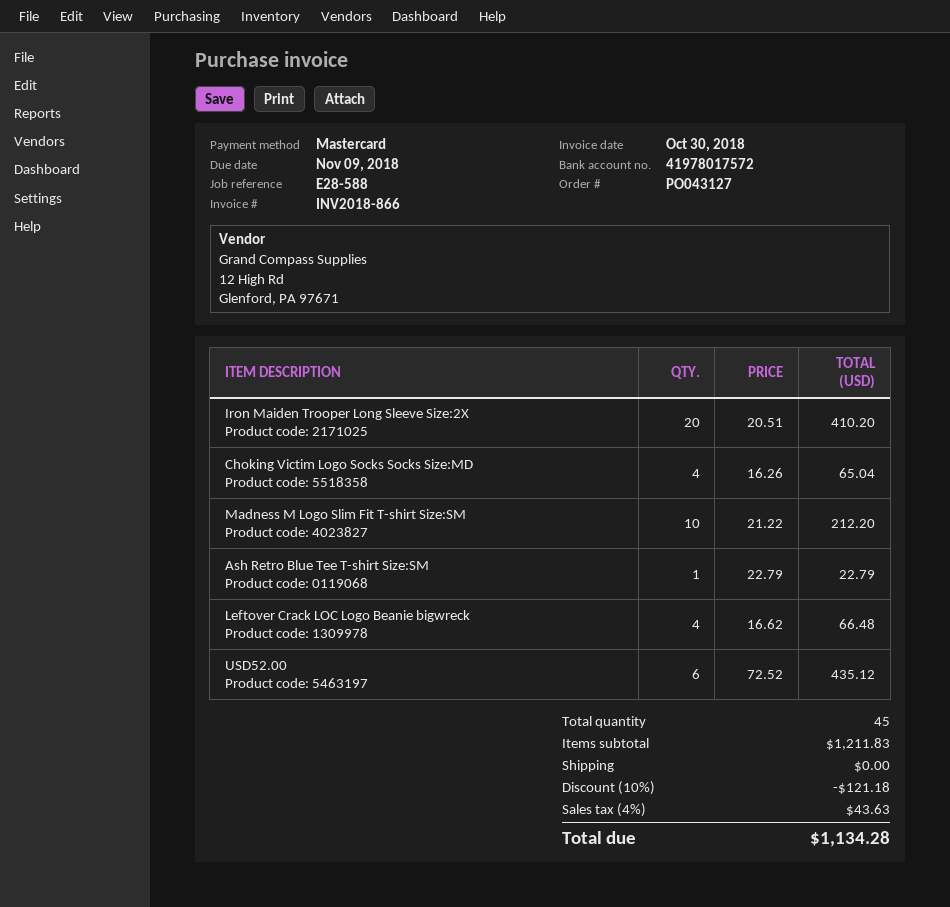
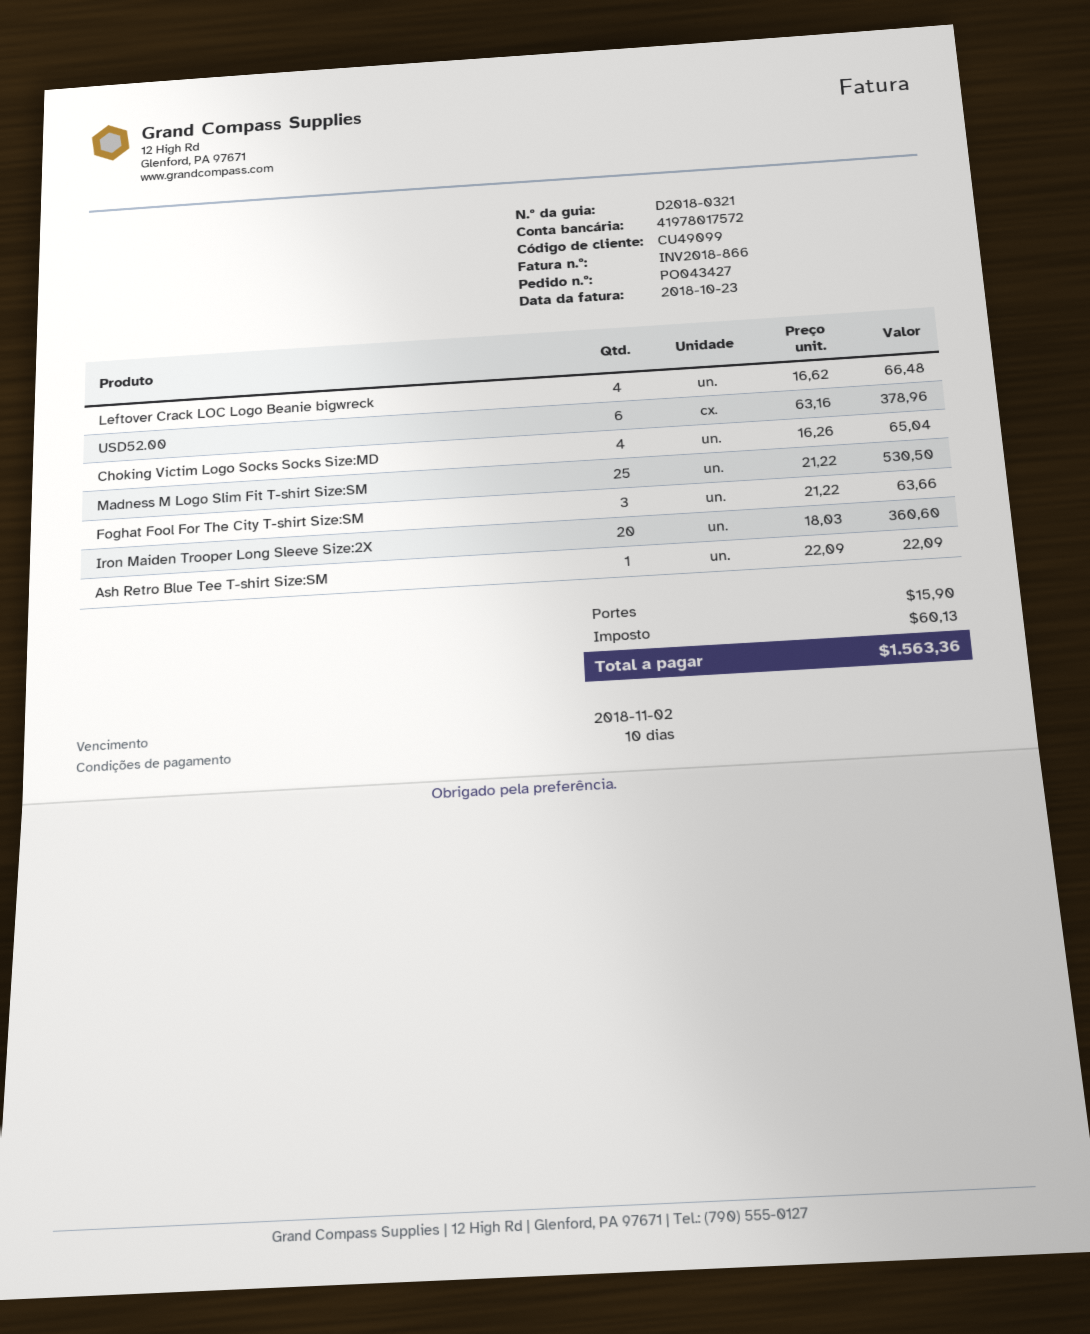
order number: PO043127 -> PO043427
invoice date: 2018-10-30 -> 2018-10-23
due date: 2018-11-09 -> 2018-11-02
Iron Maiden Trooper Long Sleeve Size:2X: 20 x 20.51 = 410.20 -> 20 x 18.03 = 360.60
Madness M Logo Slim Fit T-shirt Size:SM: 10 x 21.22 = 212.20 -> 25 x 21.22 = 530.50
Ash Retro Blue Tee T-shirt Size:SM: 1 x 22.79 = 22.79 -> 1 x 22.09 = 22.09
USD52.00: 6 x 72.52 = 435.12 -> 6 x 63.16 = 378.96
Foghat Fool For The City T-shirt Size:SM: none -> 3 x 21.22 = 63.66
discount: 10% = 121.18 -> none
shipping: 0.00 -> 15.90
tax: 43.63 -> 60.13
total: 1134.28 -> 1563.36

